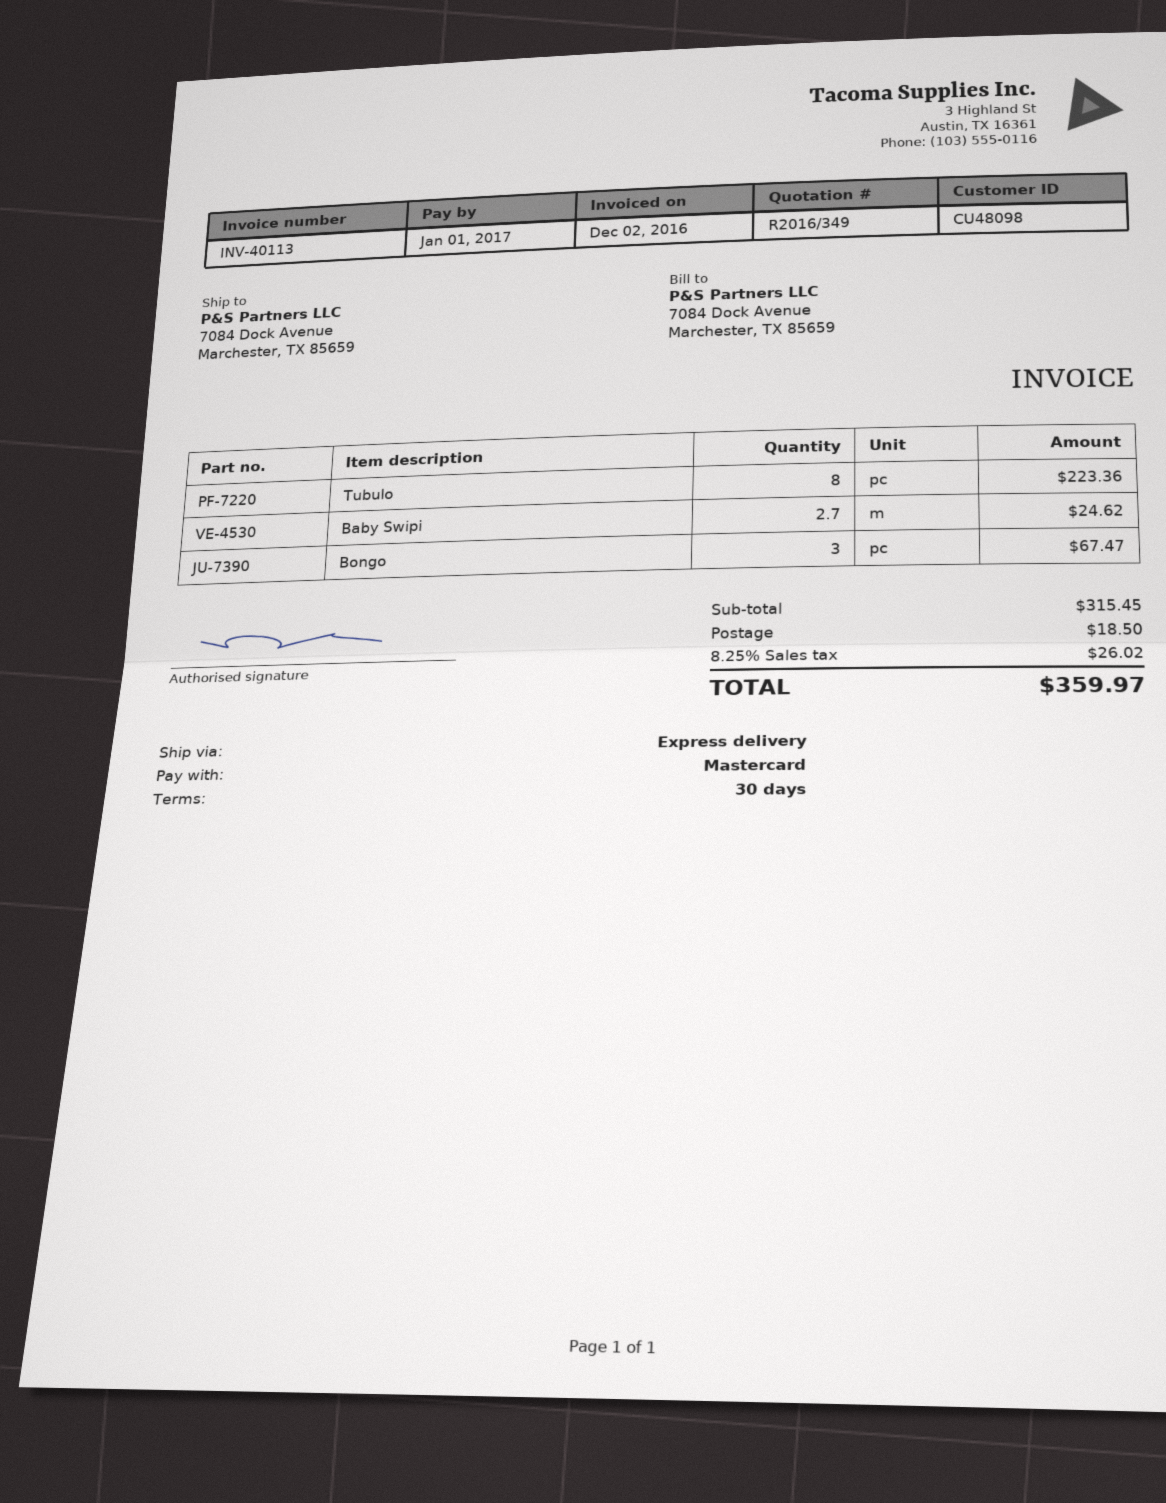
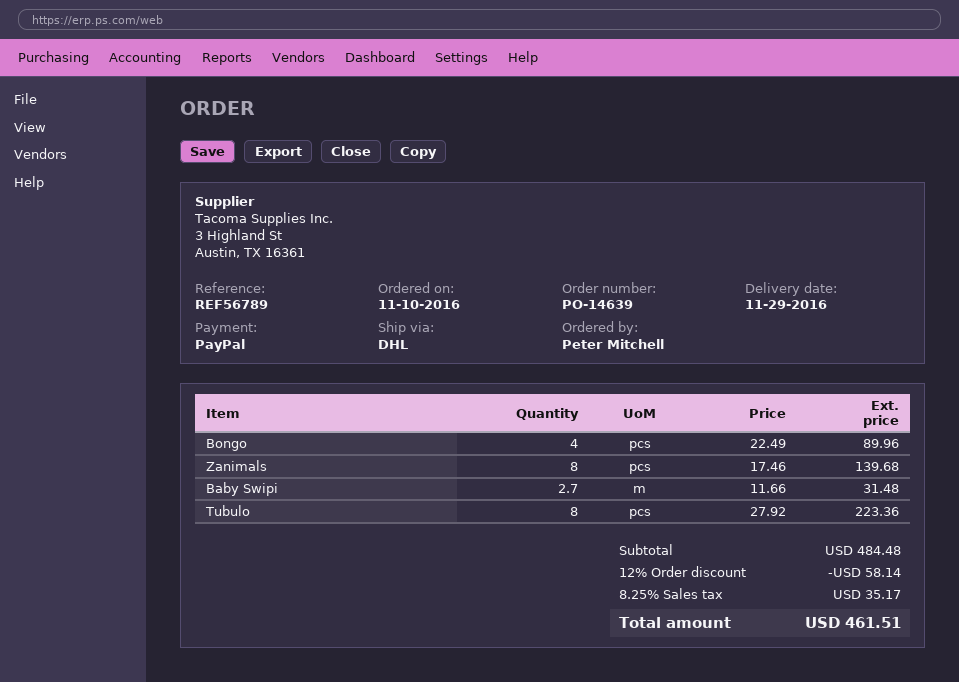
payment method: Mastercard -> PayPal
shipping method: express -> DHL
Baby Swipi: 2.7 for 24.62 -> 2.7 for 31.48
Bongo: 3 for 67.47 -> 4 for 89.96
Zanimals: none -> 8 for 139.68
subtotal: 315.45 -> 484.48
discount: none -> 12% = 58.14
shipping: 18.50 -> none
tax: 8.25% = 26.02 -> 8.25% = 35.17
total: 359.97 -> 461.51

